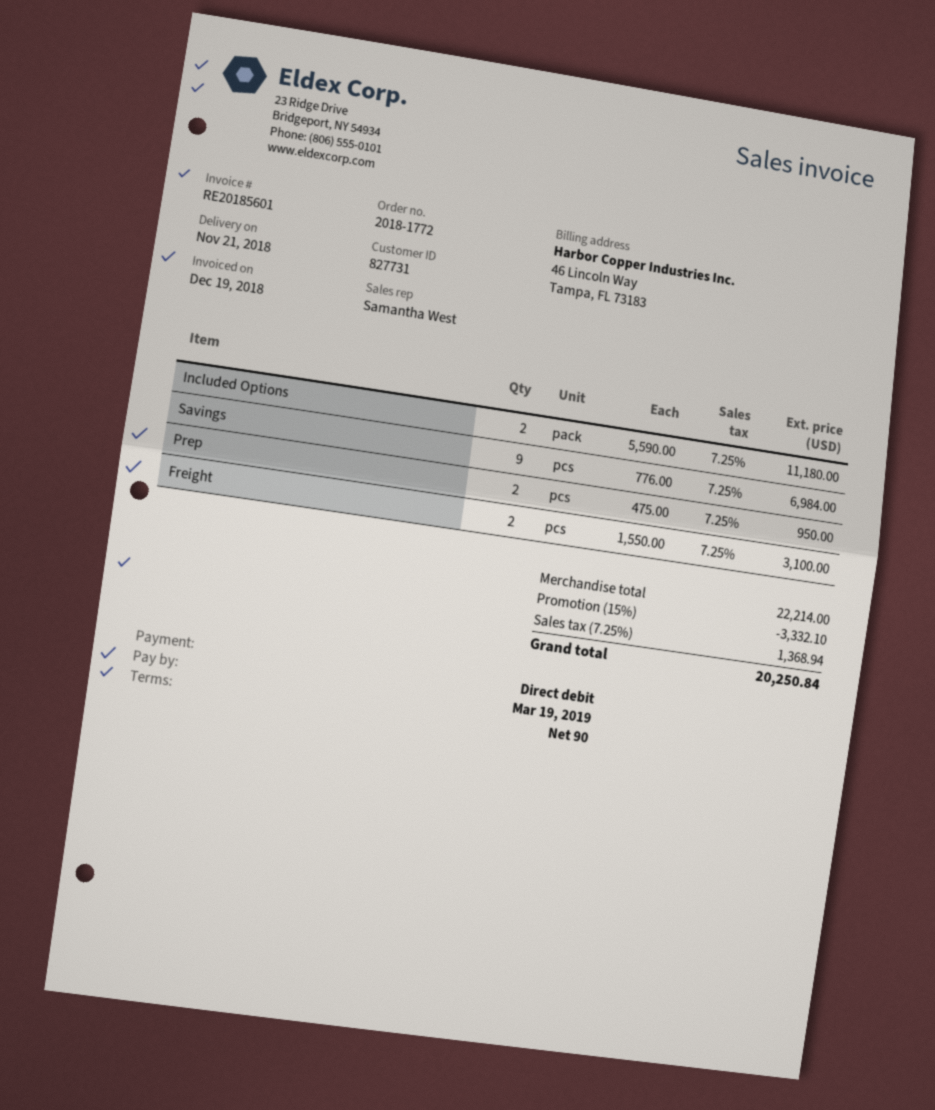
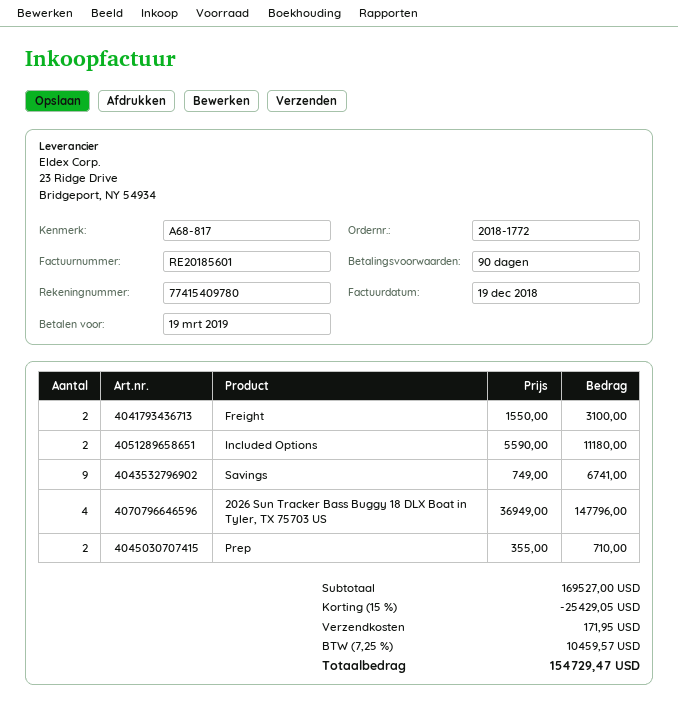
Savings: 9 x 776.00 = 6984.00 -> 9 x 749.00 = 6741.00
Prep: 2 x 475.00 = 950.00 -> 2 x 355.00 = 710.00
2026 Sun Tracker Bass Buggy 18 DLX Boat in Tyler, TX 75703 US: none -> 4 x 36949.00 = 147796.00
subtotal: 22214.00 -> 169527.00
discount: 15% = 3332.10 -> 15% = 25429.05
shipping: none -> 171.95
tax: 7.25% = 1368.94 -> 7.25% = 10459.57
total: 20250.84 -> 154729.47

